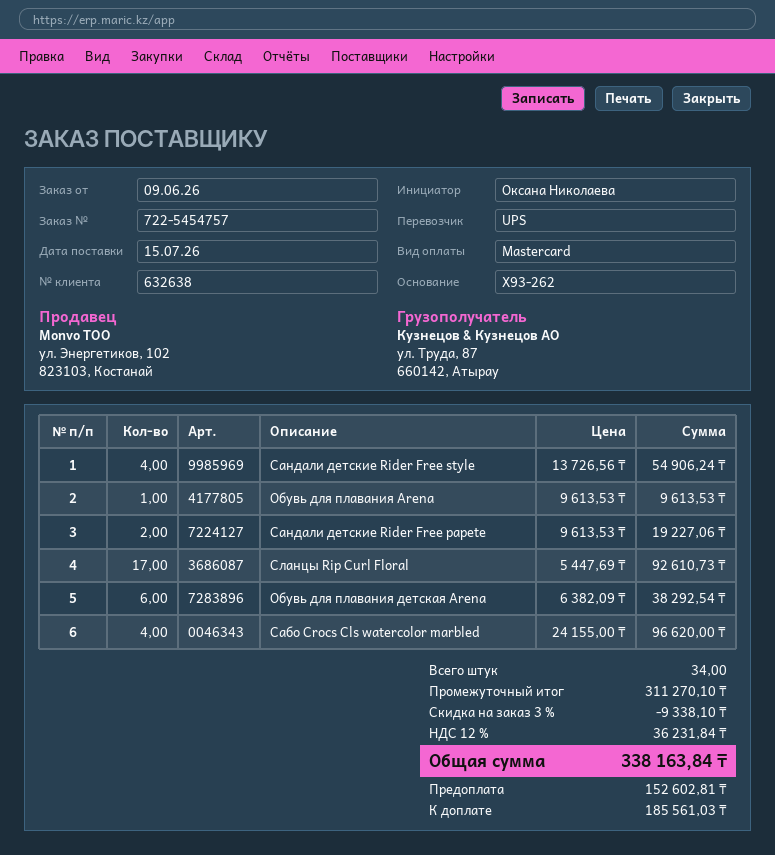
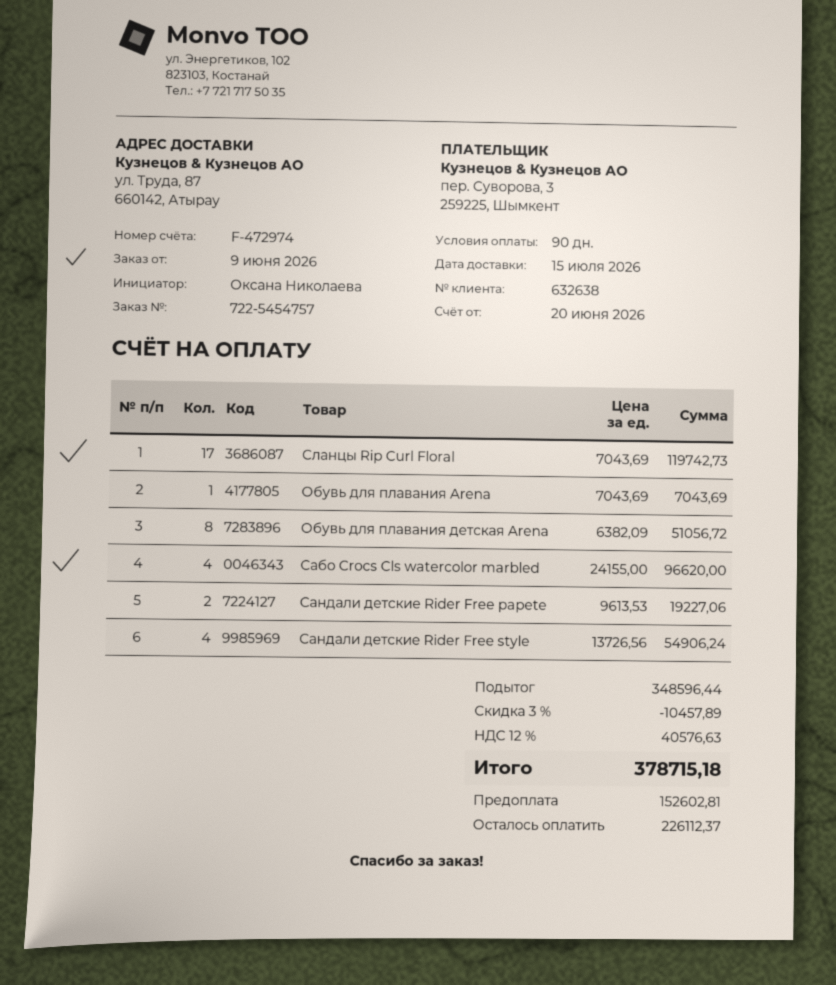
Обувь для плавания Arena: 1 x 9613.53 = 9613.53 -> 1 x 7043.69 = 7043.69
Cланцы Rip Curl Floral: 17 x 5447.69 = 92610.73 -> 17 x 7043.69 = 119742.73
Обувь для плавания детская Arena: 6 x 6382.09 = 38292.54 -> 8 x 6382.09 = 51056.72
subtotal: 311270.10 -> 348596.44
discount: 3% = 9338.10 -> 3% = 10457.89
tax: 12% = 36231.84 -> 12% = 40576.63
total: 338163.84 -> 378715.18
balance: 185561.03 -> 226112.37

